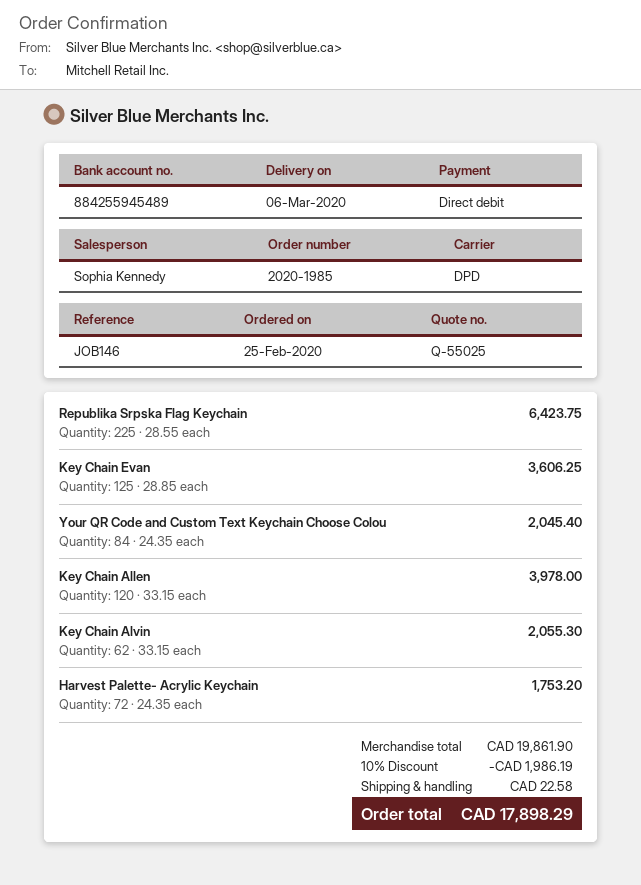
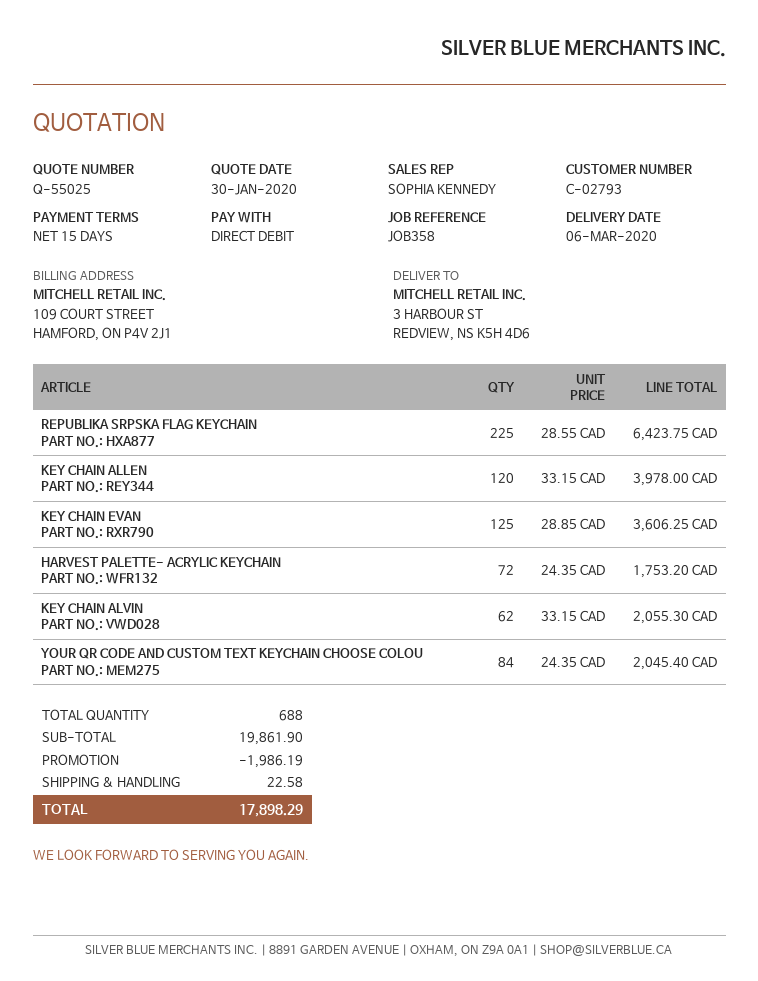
reference: JOB146 -> JOB358

